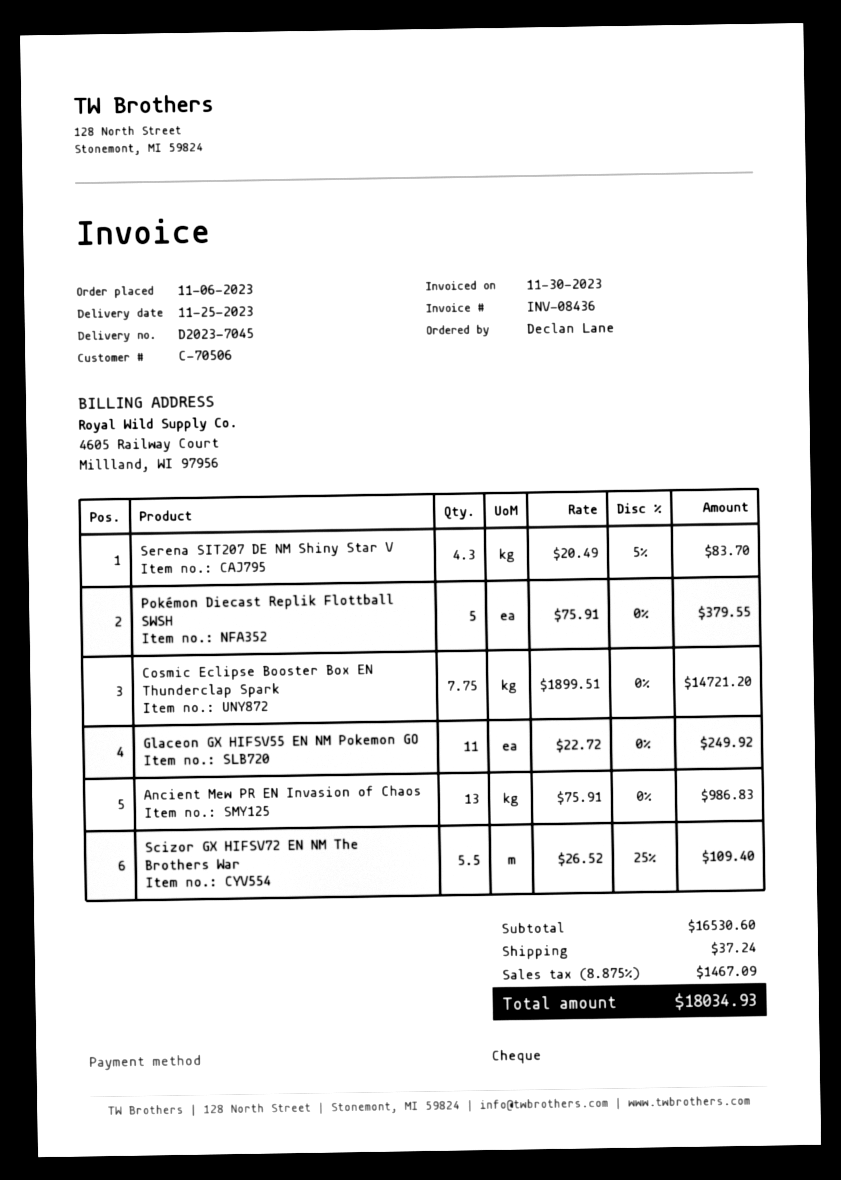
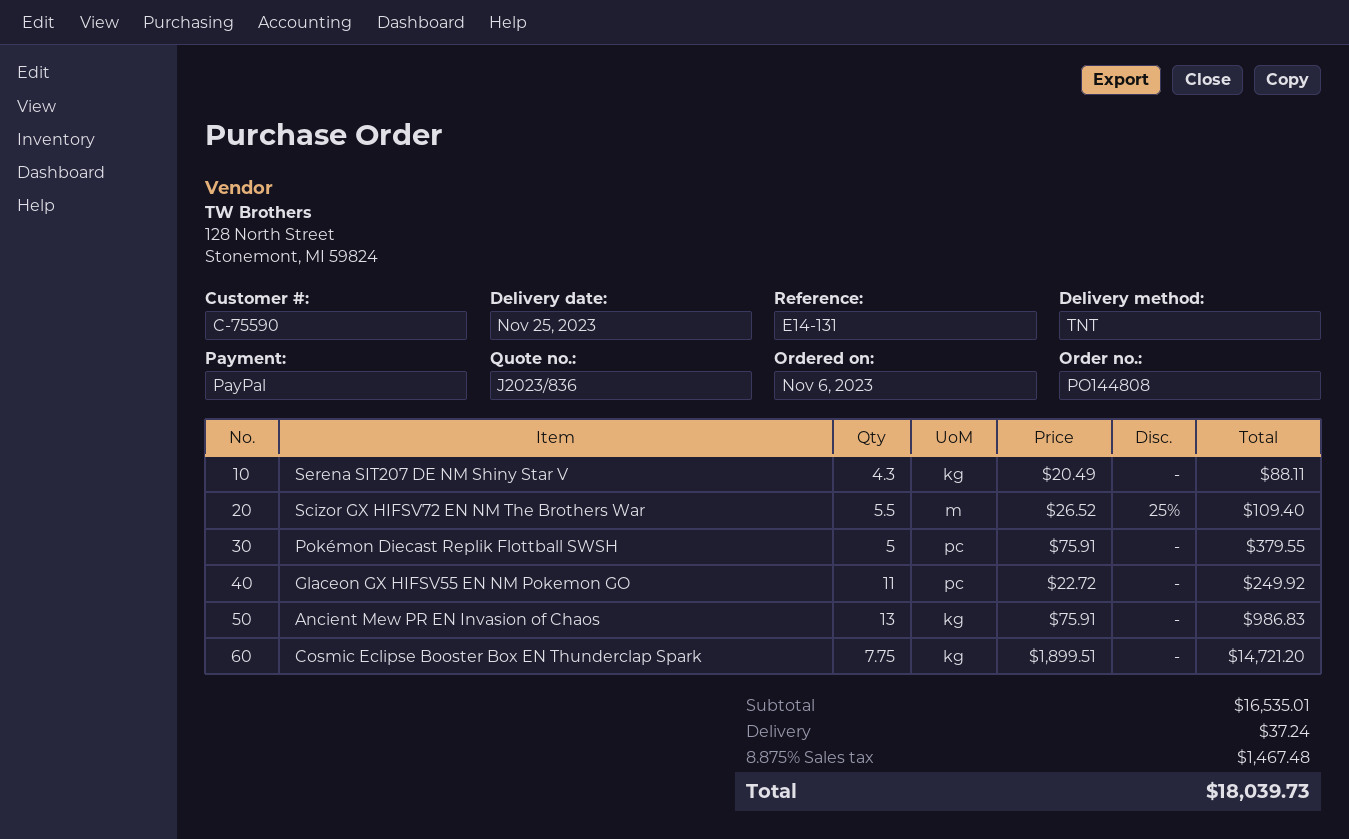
customer number: C-70506 -> C-75590
payment method: cheque -> PayPal
Serena SIT207 DE NM Shiny Star V: 4.3 x 20.49 - 5% = 83.70 -> 4.3 x 20.49 = 88.11
subtotal: 16530.60 -> 16535.01
tax: 8.875% = 1467.09 -> 8.875% = 1467.48
total: 18034.93 -> 18039.73

